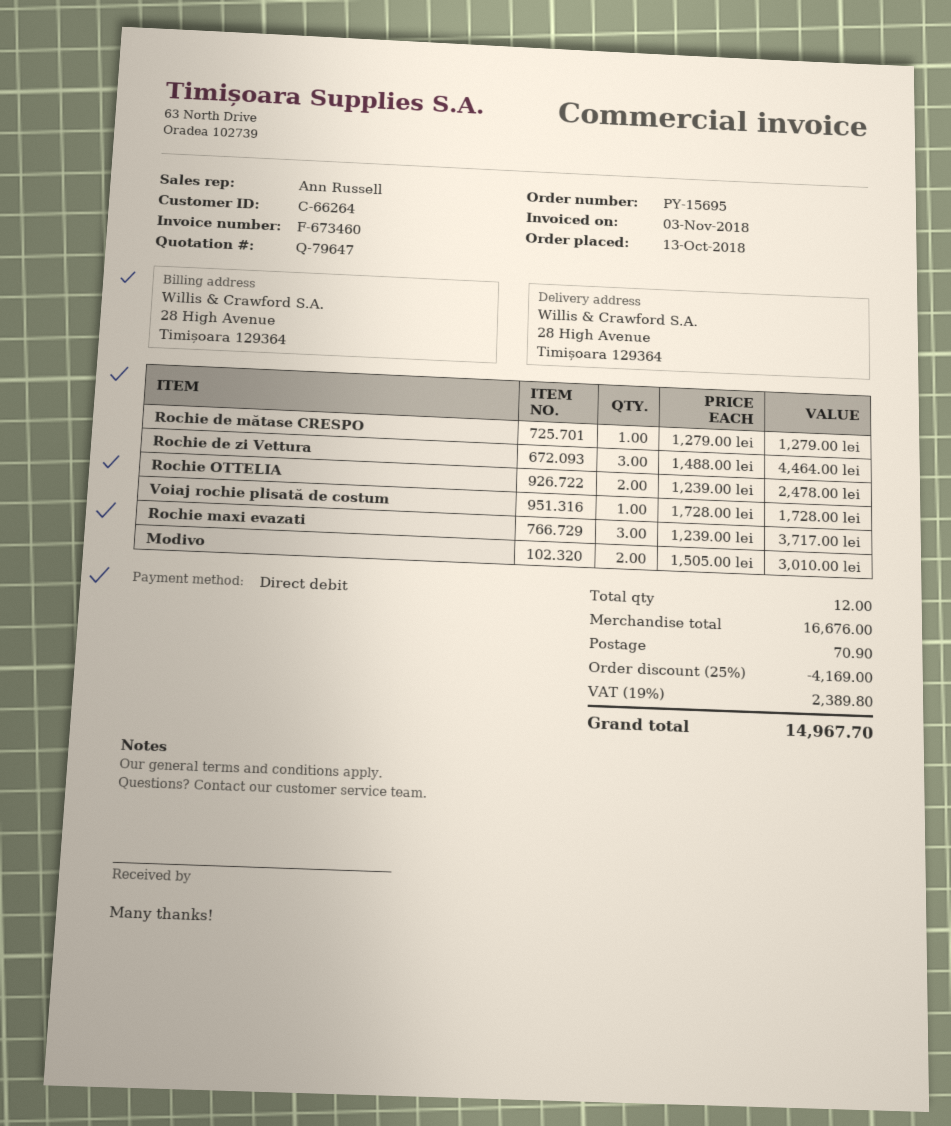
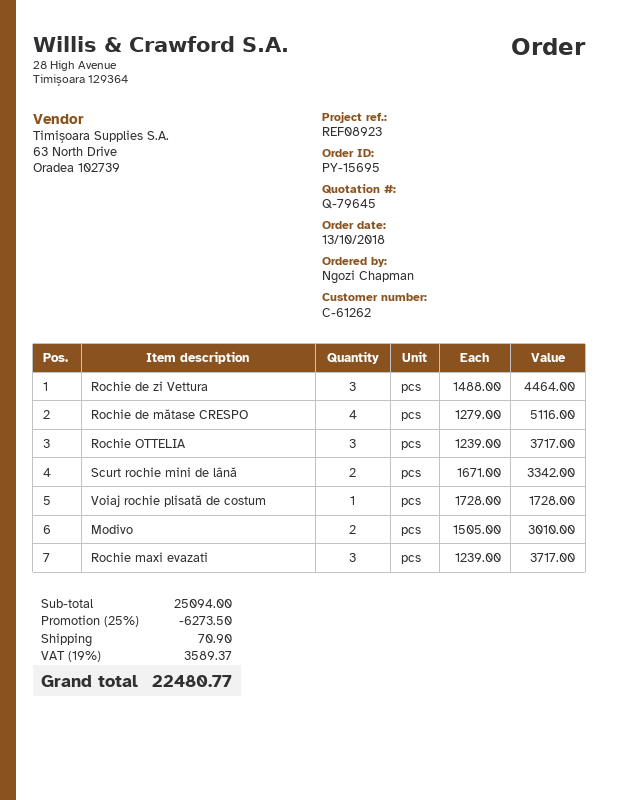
quote number: Q-79647 -> Q-79645
customer number: C-66264 -> C-61262
Rochie de mătase CRESPO: 1 x 1279.00 = 1279.00 -> 4 x 1279.00 = 5116.00
Rochie OTTELIA: 2 x 1239.00 = 2478.00 -> 3 x 1239.00 = 3717.00
Scurt rochie mini de lână: none -> 2 x 1671.00 = 3342.00
subtotal: 16676.00 -> 25094.00
discount: 25% = 4169.00 -> 25% = 6273.50
tax: 19% = 2389.80 -> 19% = 3589.37
total: 14967.70 -> 22480.77

